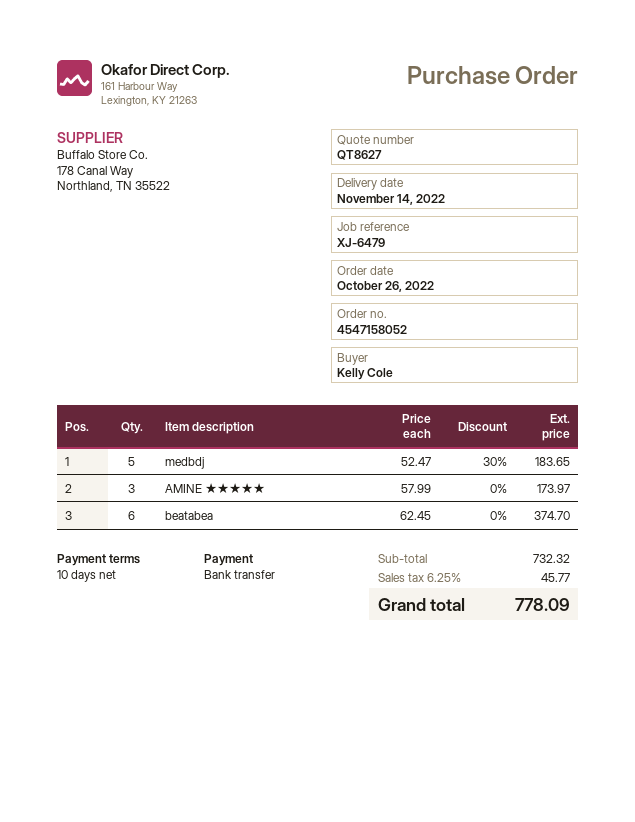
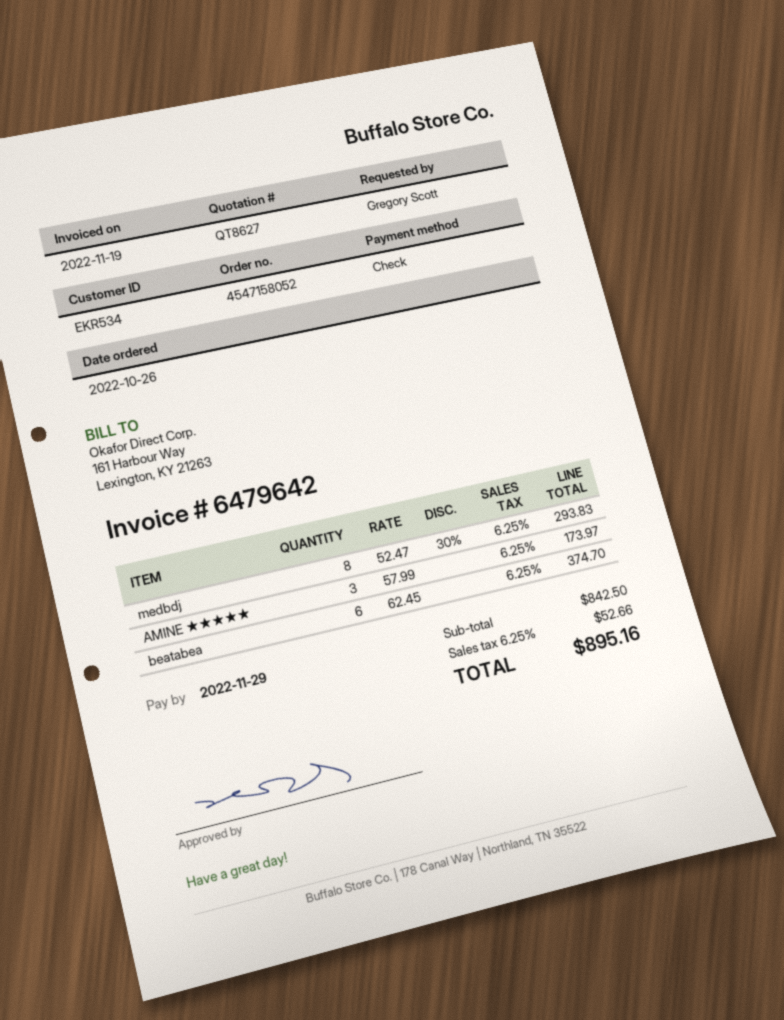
ordered by: Kelly Cole -> Gregory Scott
payment method: bank transfer -> cheque
medbdj: 5 x 52.47 - 30% = 183.65 -> 8 x 52.47 - 30% = 293.83
subtotal: 732.32 -> 842.50
tax: 6.25% = 45.77 -> 6.25% = 52.66
total: 778.09 -> 895.16

